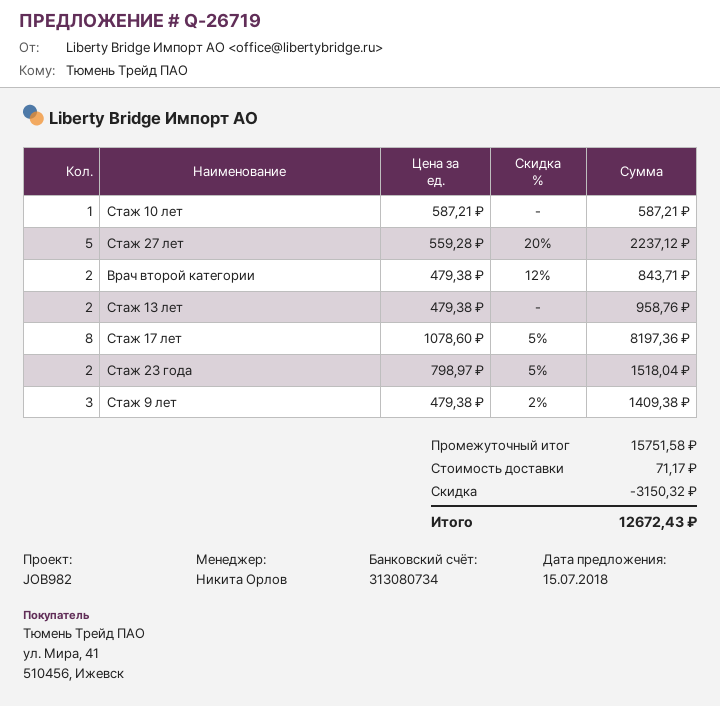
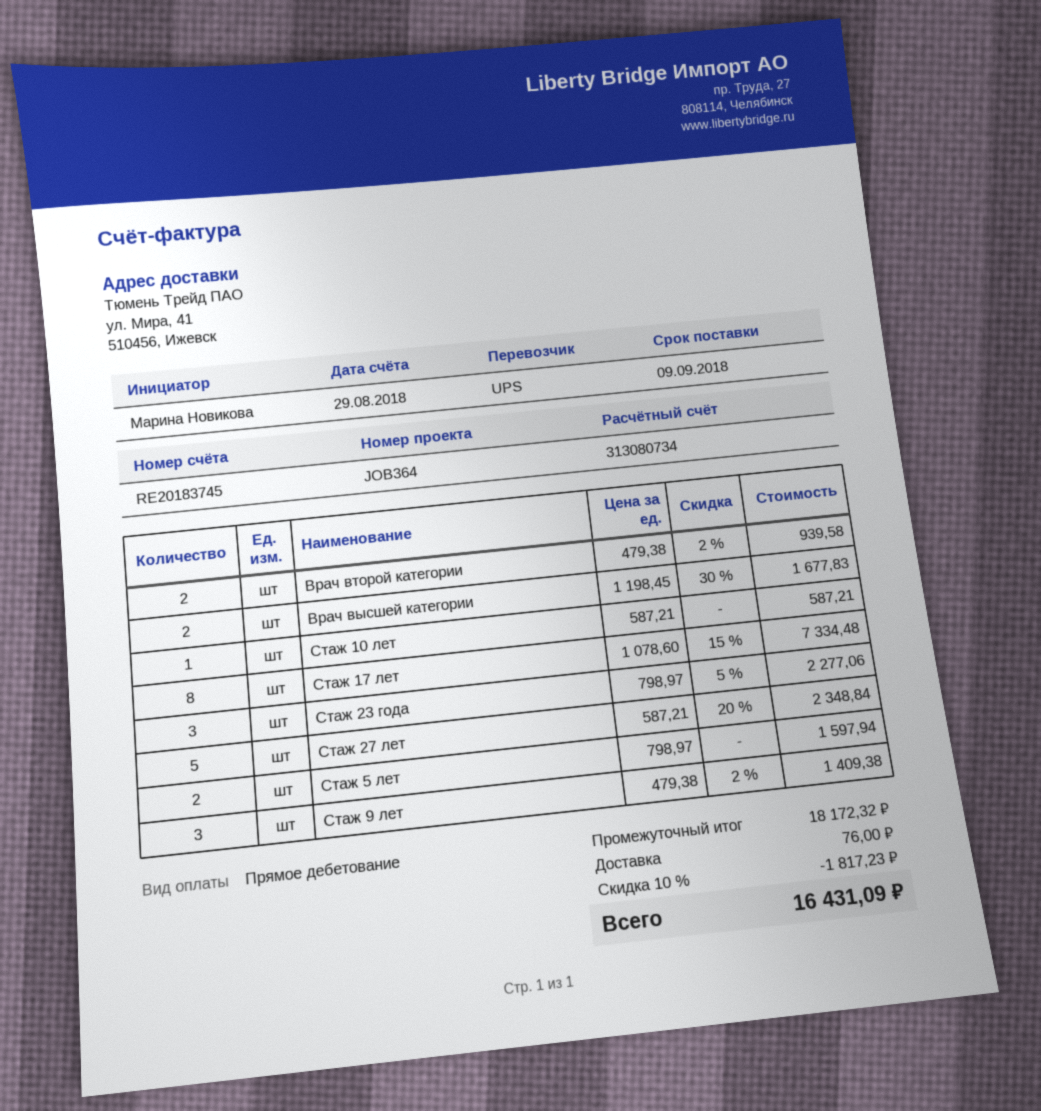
reference: JOB982 -> JOB364
Стаж 27 лет: 5 x 559.28 - 20% = 2237.12 -> 5 x 587.21 - 20% = 2348.84
Врач второй категории: 2 x 479.38 - 12% = 843.71 -> 2 x 479.38 - 2% = 939.58
Стаж 13 лет: 2 x 479.38 = 958.76 -> none
Стаж 17 лет: 8 x 1078.60 - 5% = 8197.36 -> 8 x 1078.60 - 15% = 7334.48
Стаж 23 года: 2 x 798.97 - 5% = 1518.04 -> 3 x 798.97 - 5% = 2277.06
Врач высшей категории: none -> 2 x 1198.45 - 30% = 1677.83
Стаж 5 лет: none -> 2 x 798.97 = 1597.94
subtotal: 15751.58 -> 18172.32
discount: 3150.32 -> 1817.23
shipping: 71.17 -> 76.00
total: 12672.43 -> 16431.09

